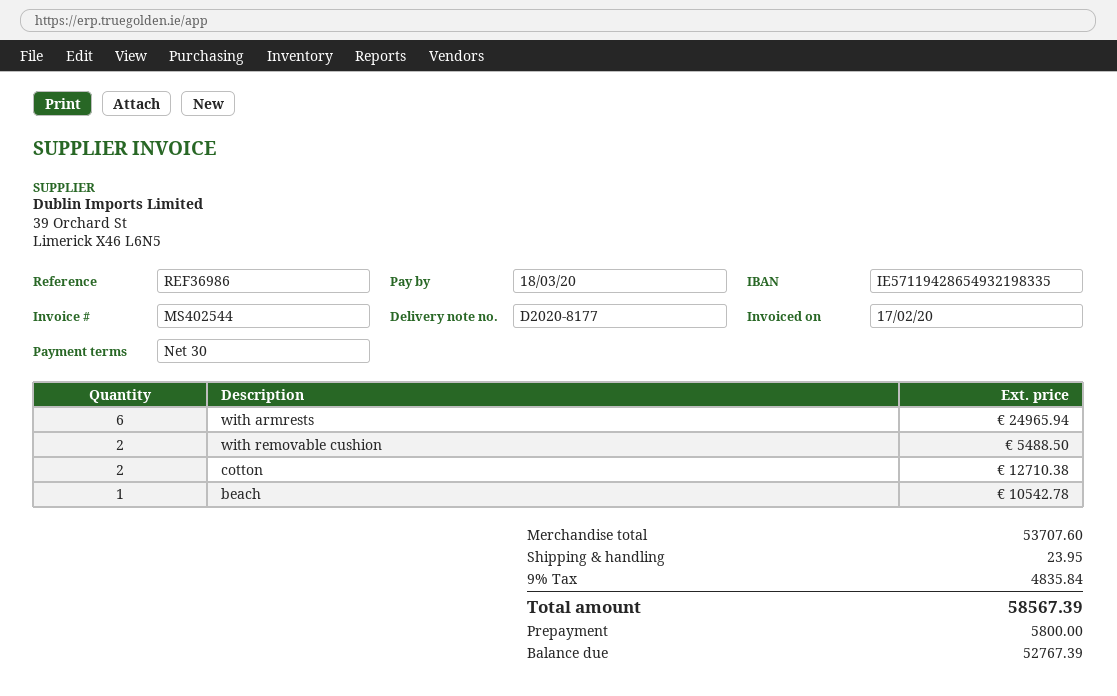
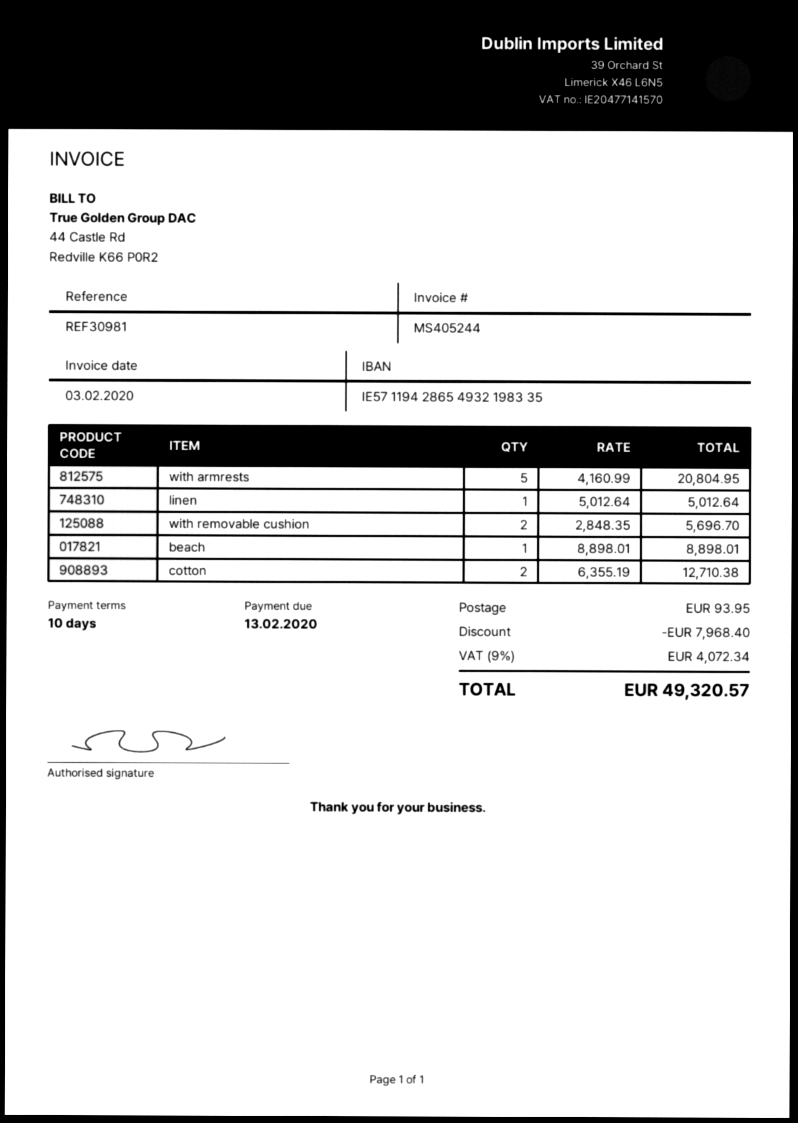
invoice number: MS402544 -> MS405244
invoice date: 2020-02-17 -> 2020-02-03
payment terms: 30 days -> 10 days
due date: 2020-03-18 -> 2020-02-13
reference: REF36986 -> REF30981
with armrests: 6 for 24965.94 -> 5 for 20804.95
with removable cushion: 2 for 5488.50 -> 2 for 5696.70
beach: 1 for 10542.78 -> 1 for 8898.01
linen: none -> 1 for 5012.64
discount: none -> 7968.40
shipping: 23.95 -> 93.95
tax: 9% = 4835.84 -> 9% = 4072.34
total: 58567.39 -> 49320.57

